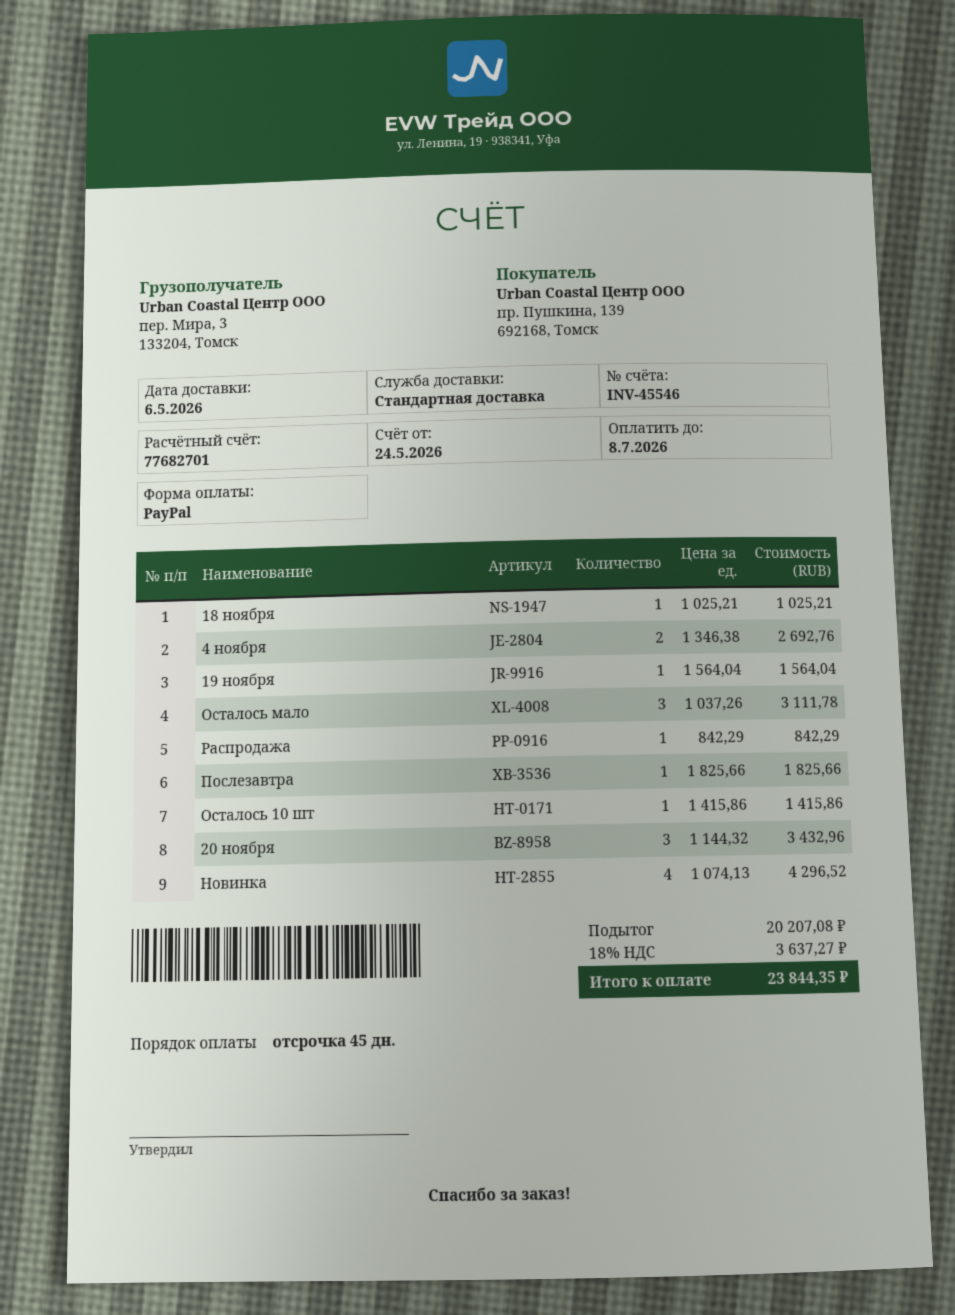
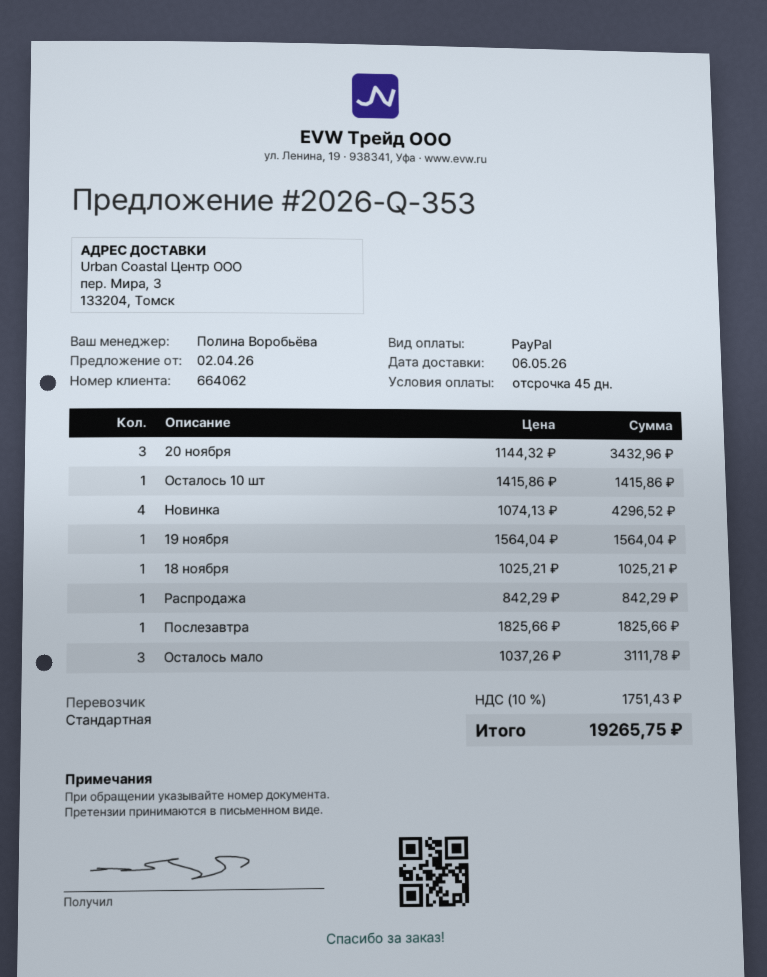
4 ноября: 2 x 1346.38 = 2692.76 -> none
tax: 18% = 3637.27 -> 10% = 1751.43
total: 23844.35 -> 19265.75

